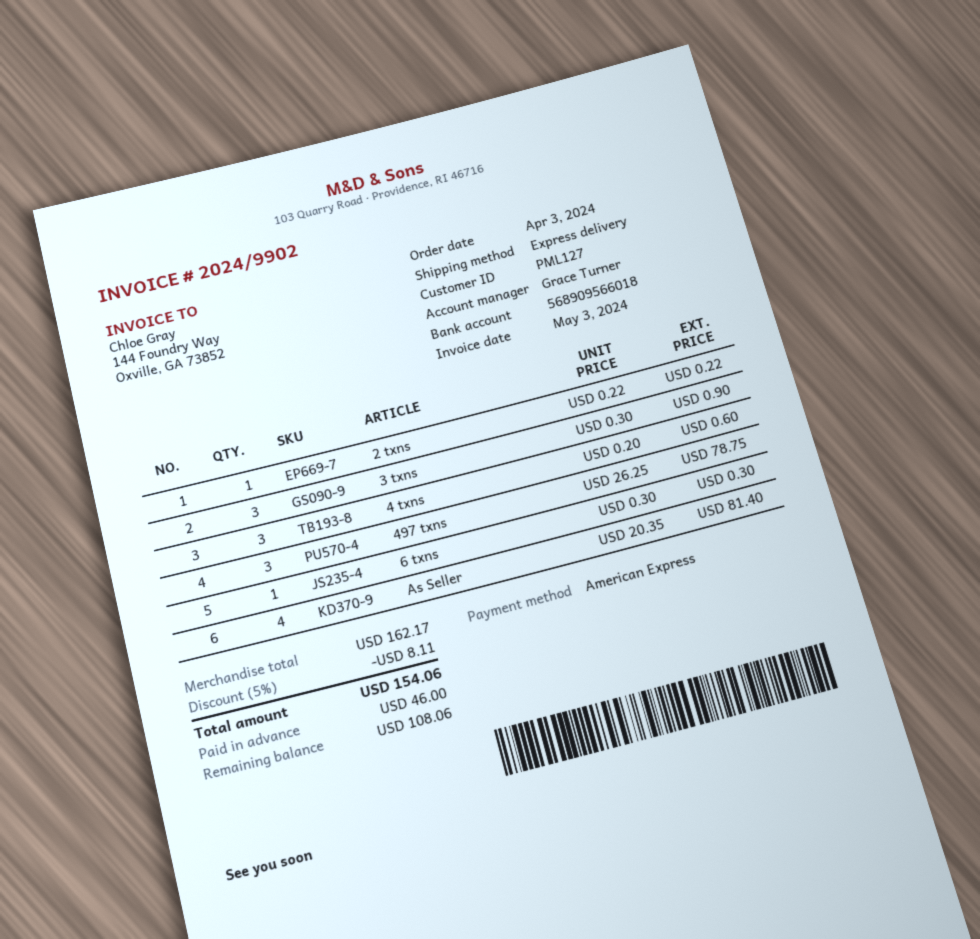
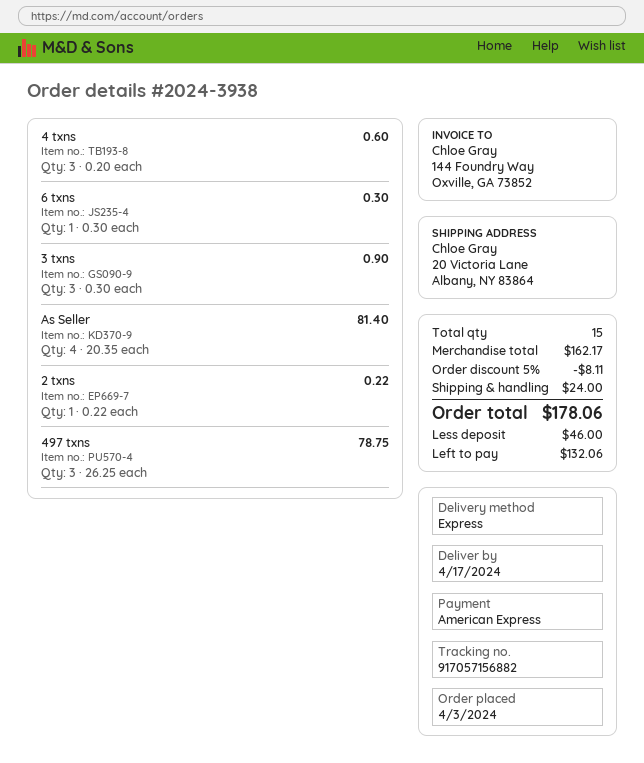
shipping: none -> 24.00
total: 154.06 -> 178.06
balance: 108.06 -> 132.06

